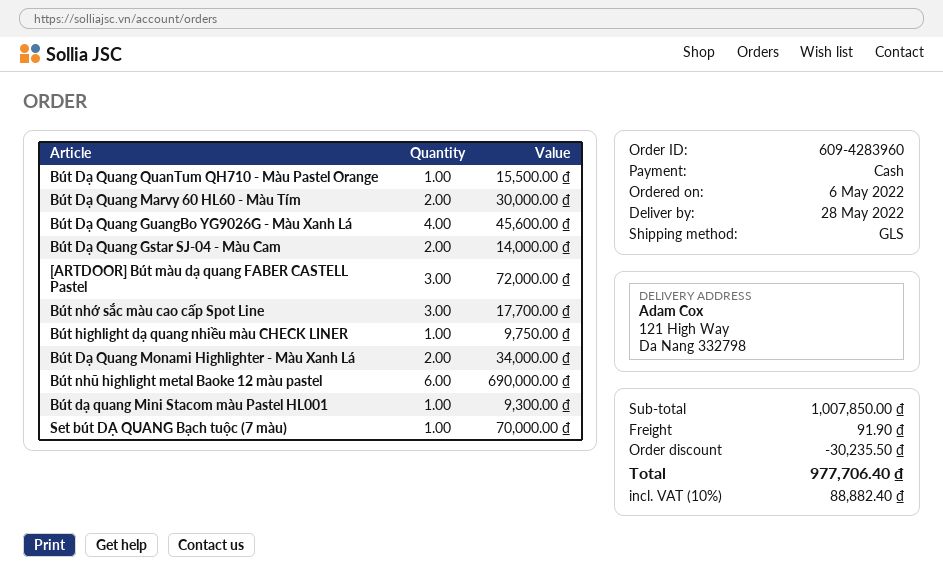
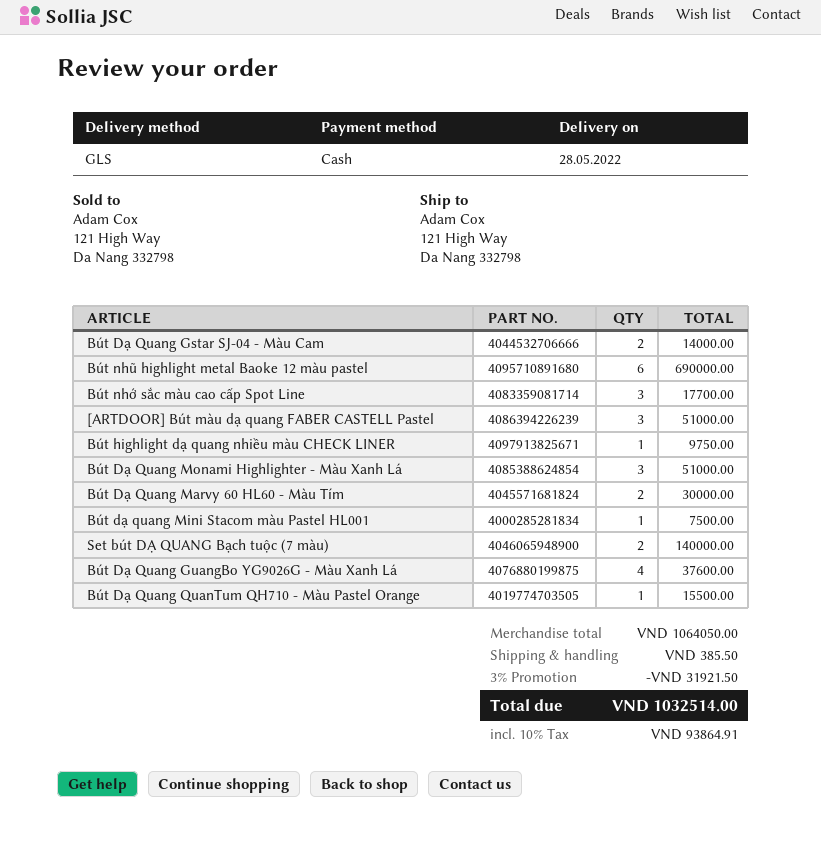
Bút Dạ Quang GuangBo YG9026G - Màu Xanh Lá: 4 for 45600.00 -> 4 for 37600.00
[ARTDOOR] Bút màu dạ quang FABER CASTELL Pastel: 3 for 72000.00 -> 3 for 51000.00
Bút Dạ Quang Monami Highlighter - Màu Xanh Lá: 2 for 34000.00 -> 3 for 51000.00
Bút dạ quang Mini Stacom màu Pastel HL001: 1 for 9300.00 -> 1 for 7500.00
Set bút DẠ QUANG Bạch tuộc (7 màu): 1 for 70000.00 -> 2 for 140000.00
subtotal: 1007850.00 -> 1064050.00
discount: 30235.50 -> 31921.50
shipping: 91.90 -> 385.50
tax: 10% = 88882.40 -> 10% = 93864.91
total: 977706.40 -> 1032514.00

